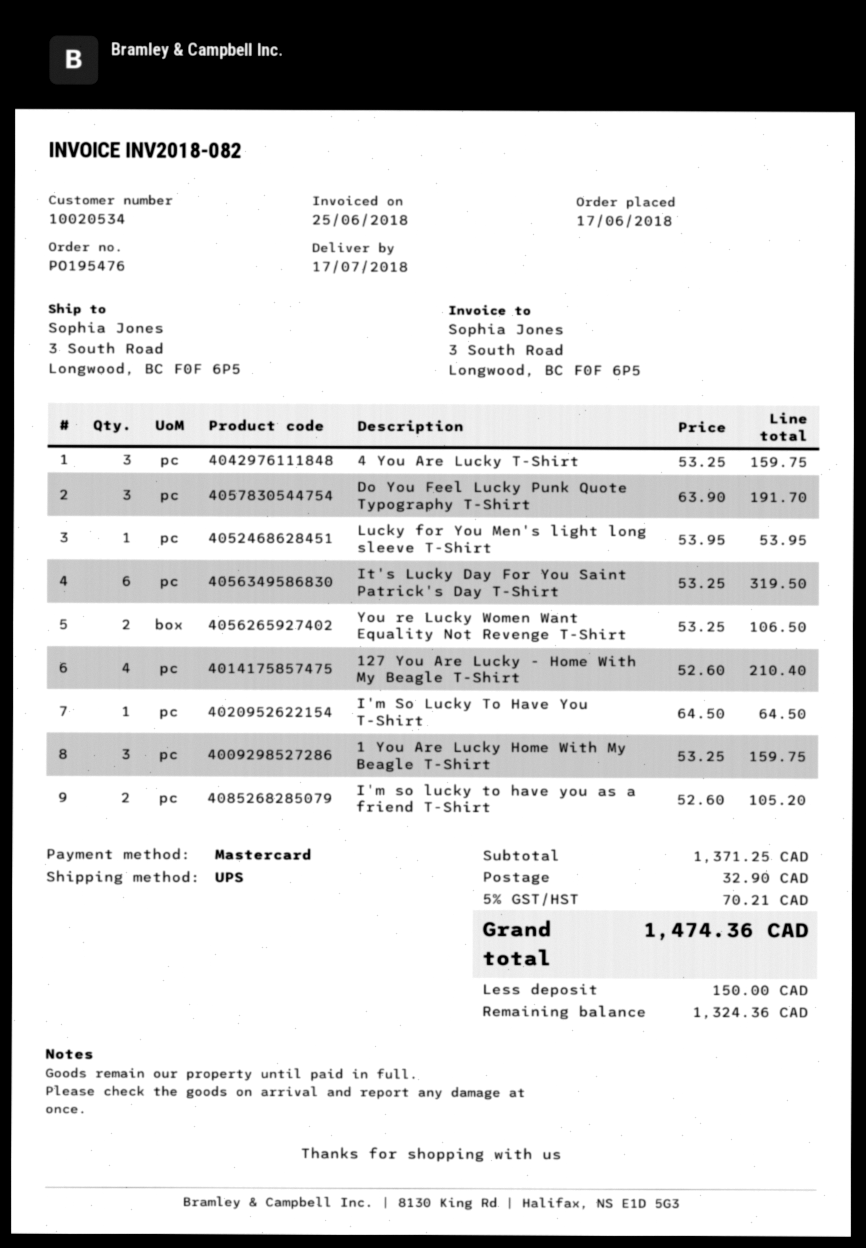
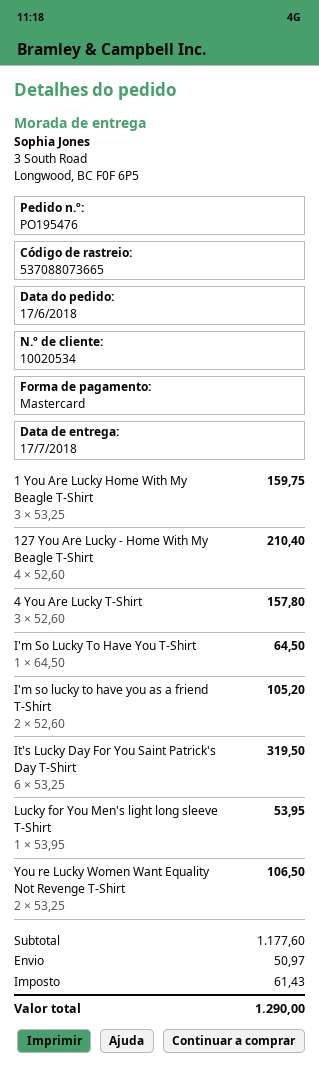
4 You Are Lucky T-Shirt: 3 x 53.25 = 159.75 -> 3 x 52.60 = 157.80
Do You Feel Lucky Punk Quote Typography T-Shirt: 3 x 63.90 = 191.70 -> none
subtotal: 1371.25 -> 1177.60
shipping: 32.90 -> 50.97
tax: 70.21 -> 61.43
total: 1474.36 -> 1290.00

